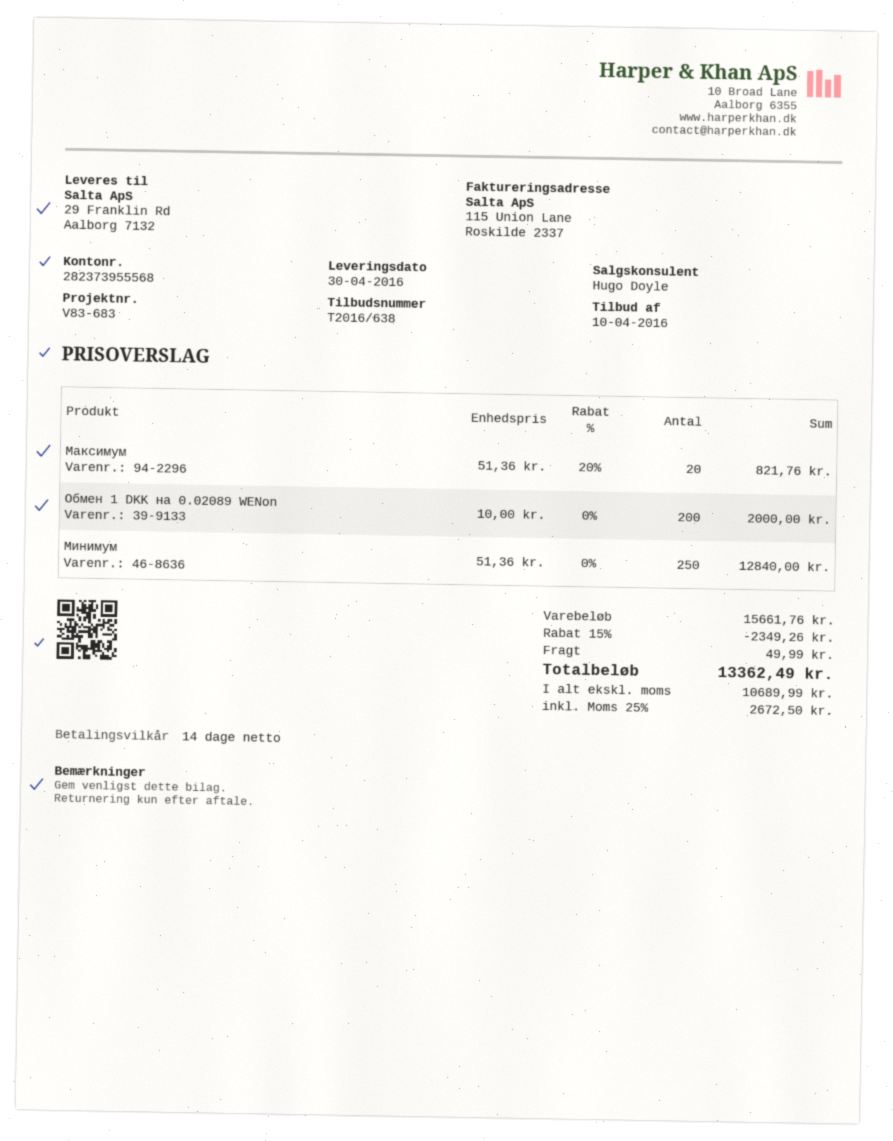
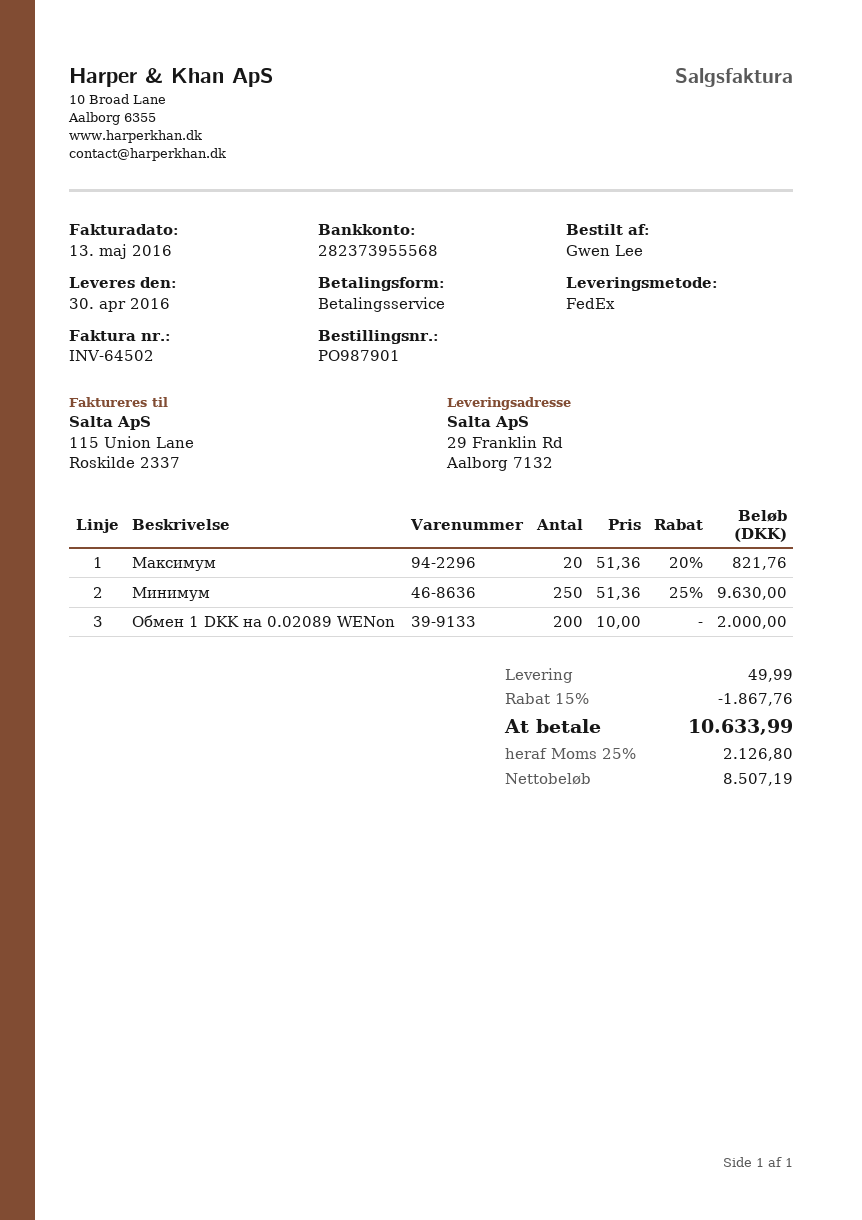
Минимум: 250 x 51.36 = 12840.00 -> 250 x 51.36 - 25% = 9630.00
discount: 15% = 2349.26 -> 15% = 1867.76
net: 10689.99 -> 8507.19
tax: 25% = 2672.50 -> 25% = 2126.80
total: 13362.49 -> 10633.99

